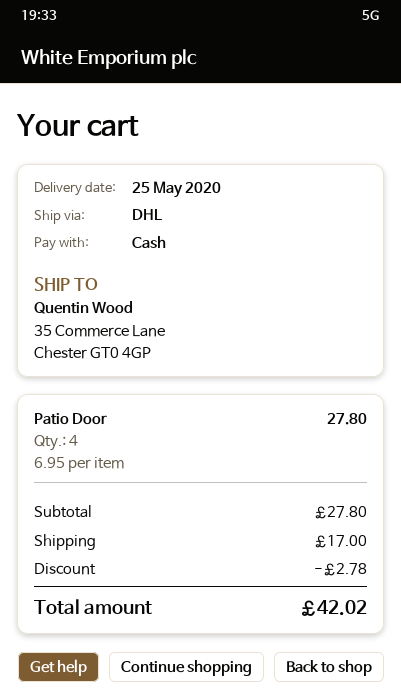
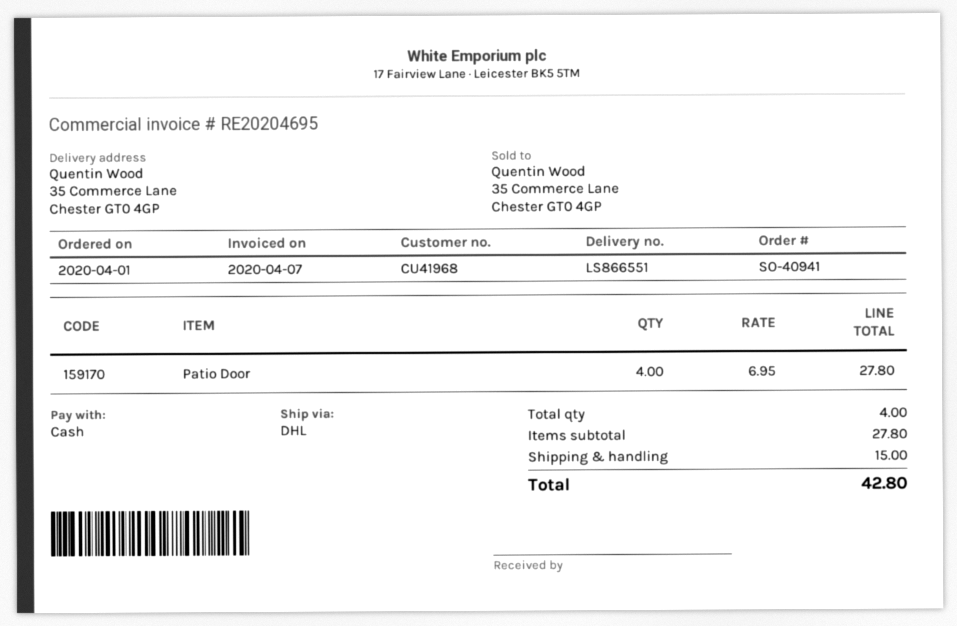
discount: 2.78 -> none
shipping: 17.00 -> 15.00
total: 42.02 -> 42.80

